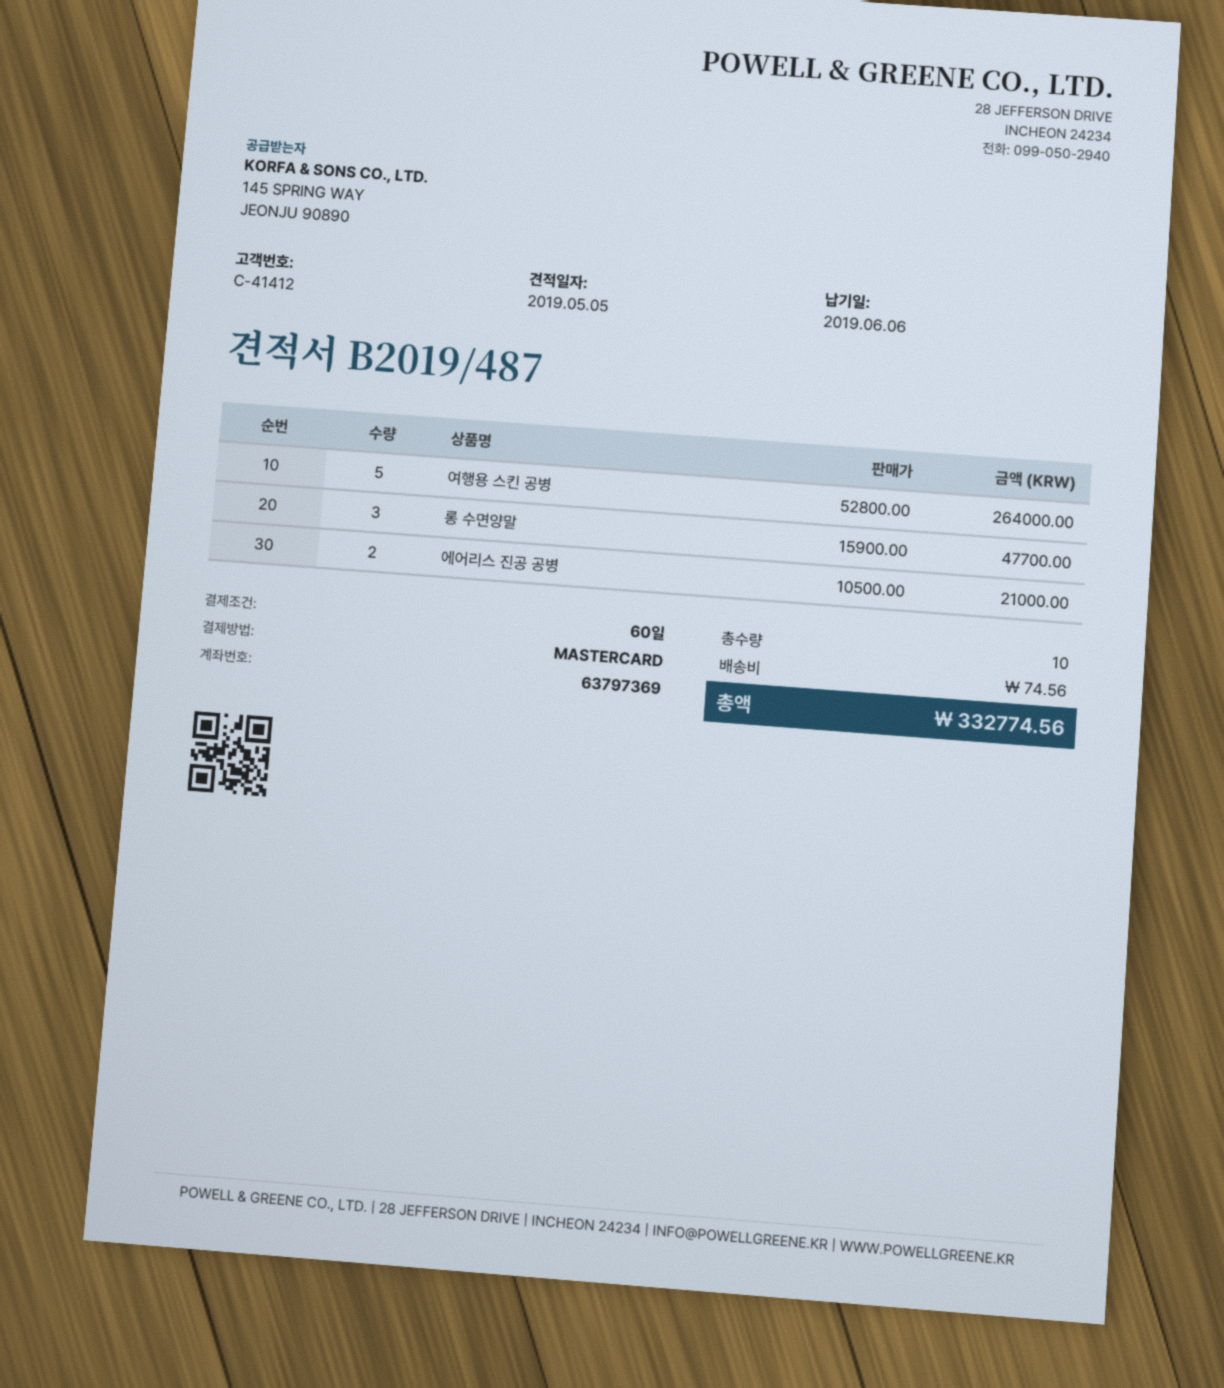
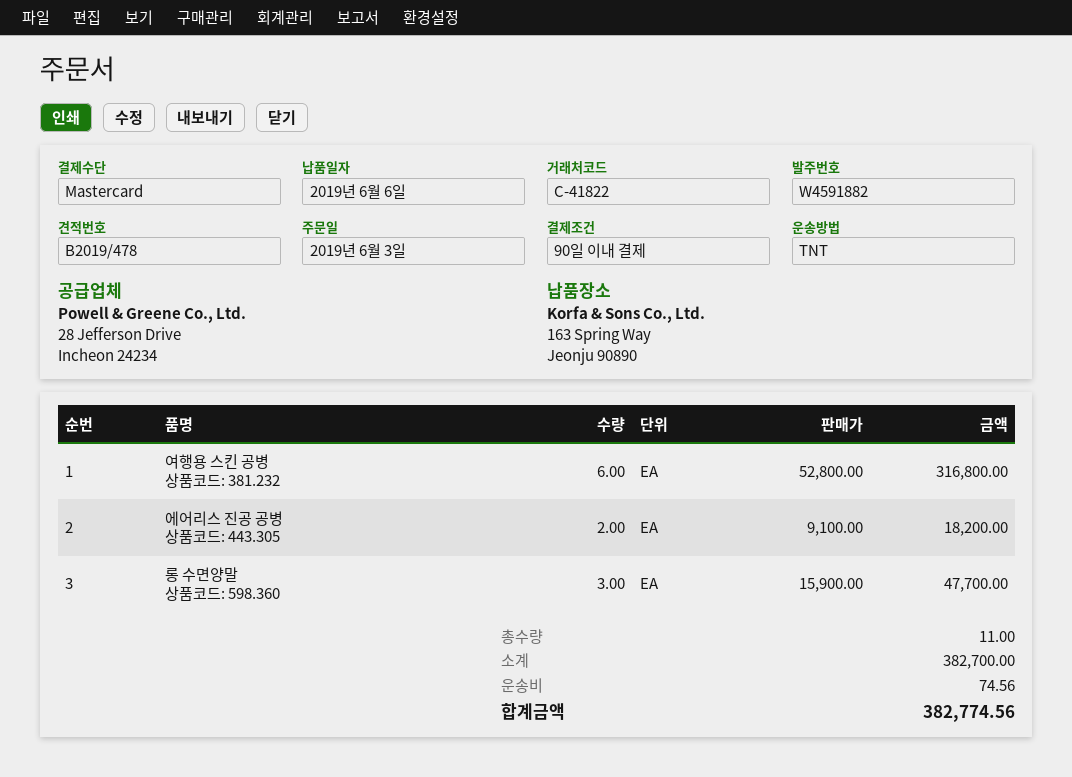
quote number: B2019/487 -> B2019/478
payment terms: 60 days -> 90 days
customer number: C-41412 -> C-41822
여행용 스킨 공병: 5 x 52800.00 = 264000.00 -> 6 x 52800.00 = 316800.00
에어리스 진공 공병: 2 x 10500.00 = 21000.00 -> 2 x 9100.00 = 18200.00
total quantity: 10 -> 11
total: 332774.56 -> 382774.56

